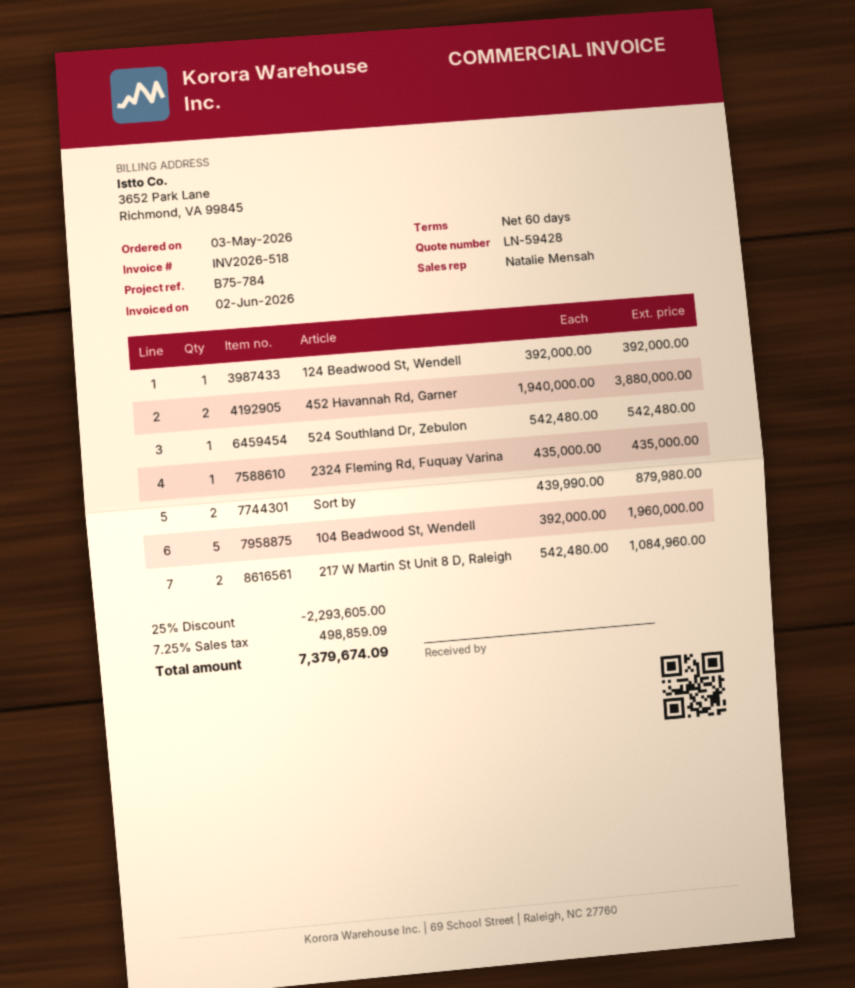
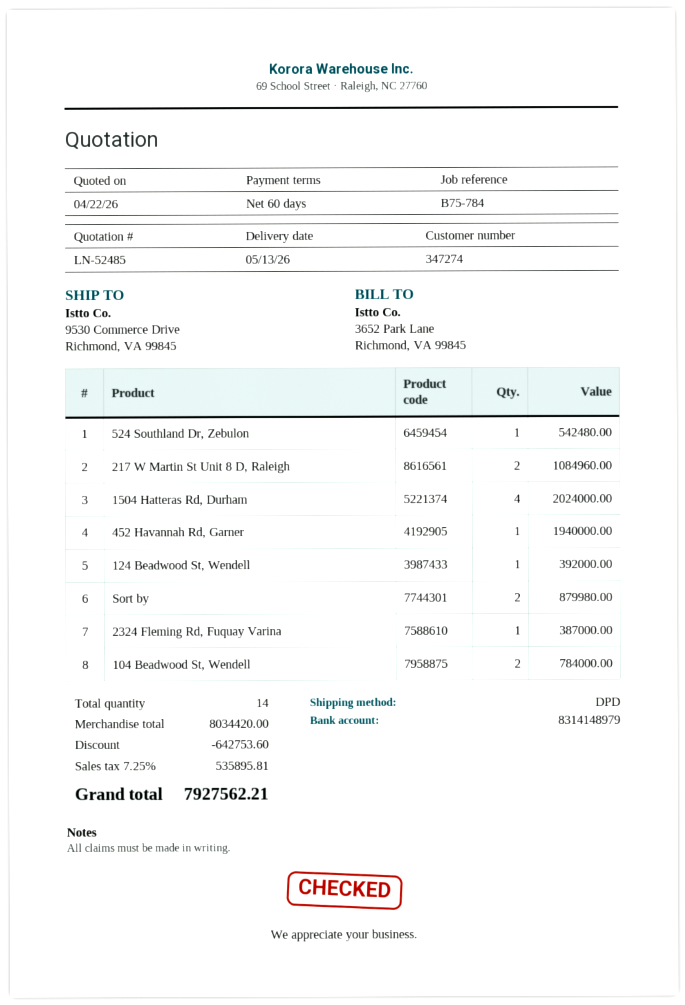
quote number: LN-59428 -> LN-52485
452 Havannah Rd, Garner: 2 for 3880000.00 -> 1 for 1940000.00
2324 Fleming Rd, Fuquay Varina: 1 for 435000.00 -> 1 for 387000.00
104 Beadwood St, Wendell: 5 for 1960000.00 -> 2 for 784000.00
1504 Hatteras Rd, Durham: none -> 4 for 2024000.00
discount: 2293605.00 -> 642753.60
tax: 7.25% = 498859.09 -> 7.25% = 535895.81
total: 7379674.09 -> 7927562.21

